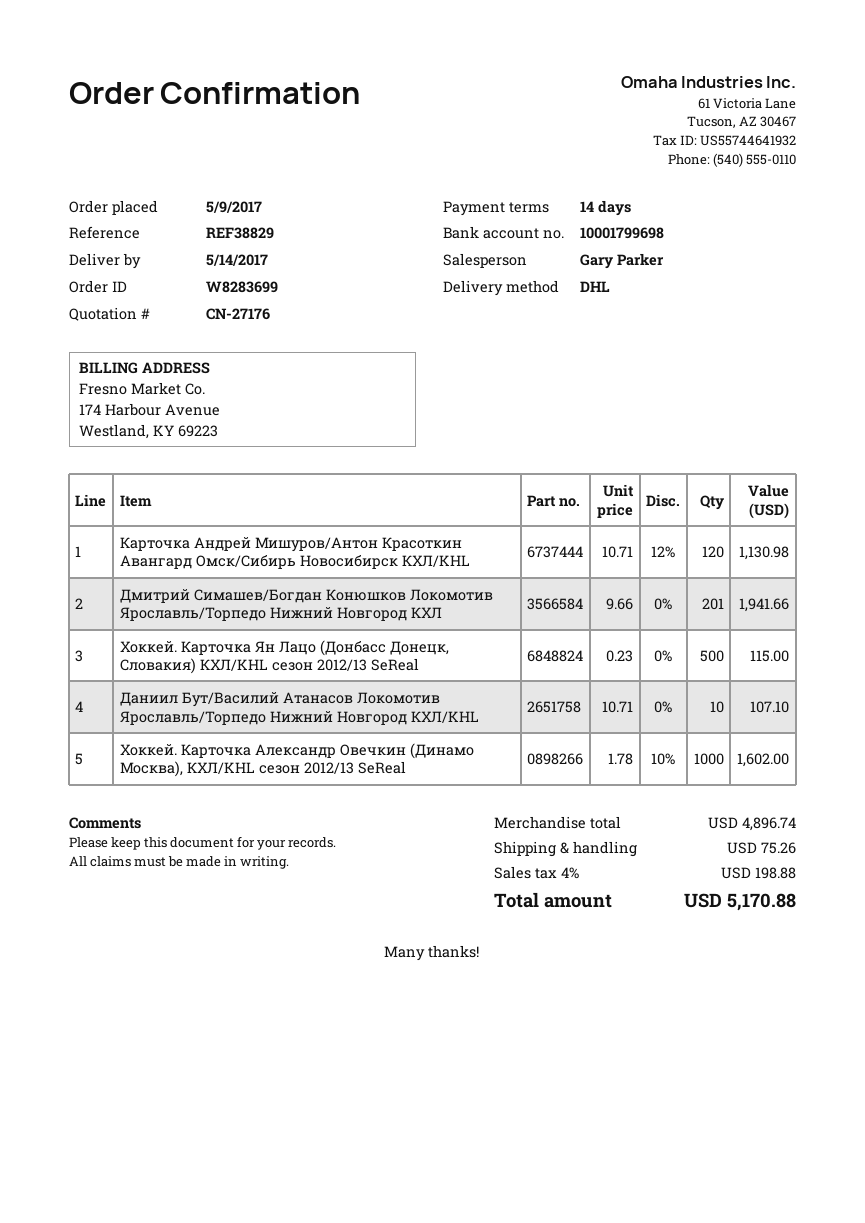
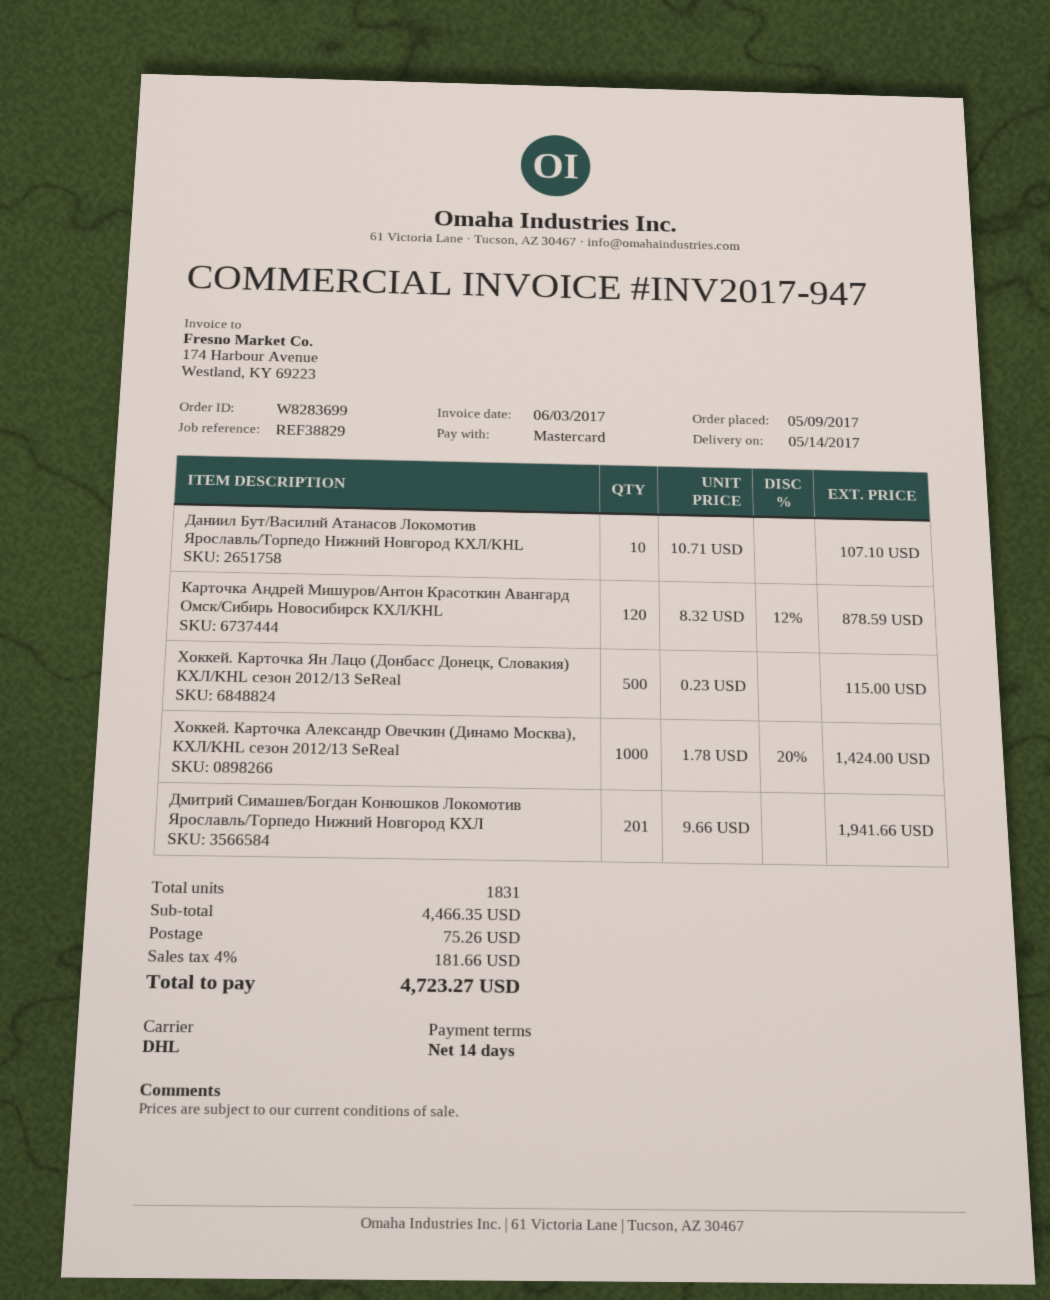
Карточка Андрей Мишуров/Антон Красоткин Авангард Омск/Сибирь Новосибирск КХЛ/KHL: 120 x 10.71 - 12% = 1130.98 -> 120 x 8.32 - 12% = 878.59
Хоккей. Карточка Александр Овечкин (Динамо Москва), КХЛ/KHL сезон 2012/13 SeReal: 1000 x 1.78 - 10% = 1602.00 -> 1000 x 1.78 - 20% = 1424.00
subtotal: 4896.74 -> 4466.35
tax: 4% = 198.88 -> 4% = 181.66
total: 5170.88 -> 4723.27

